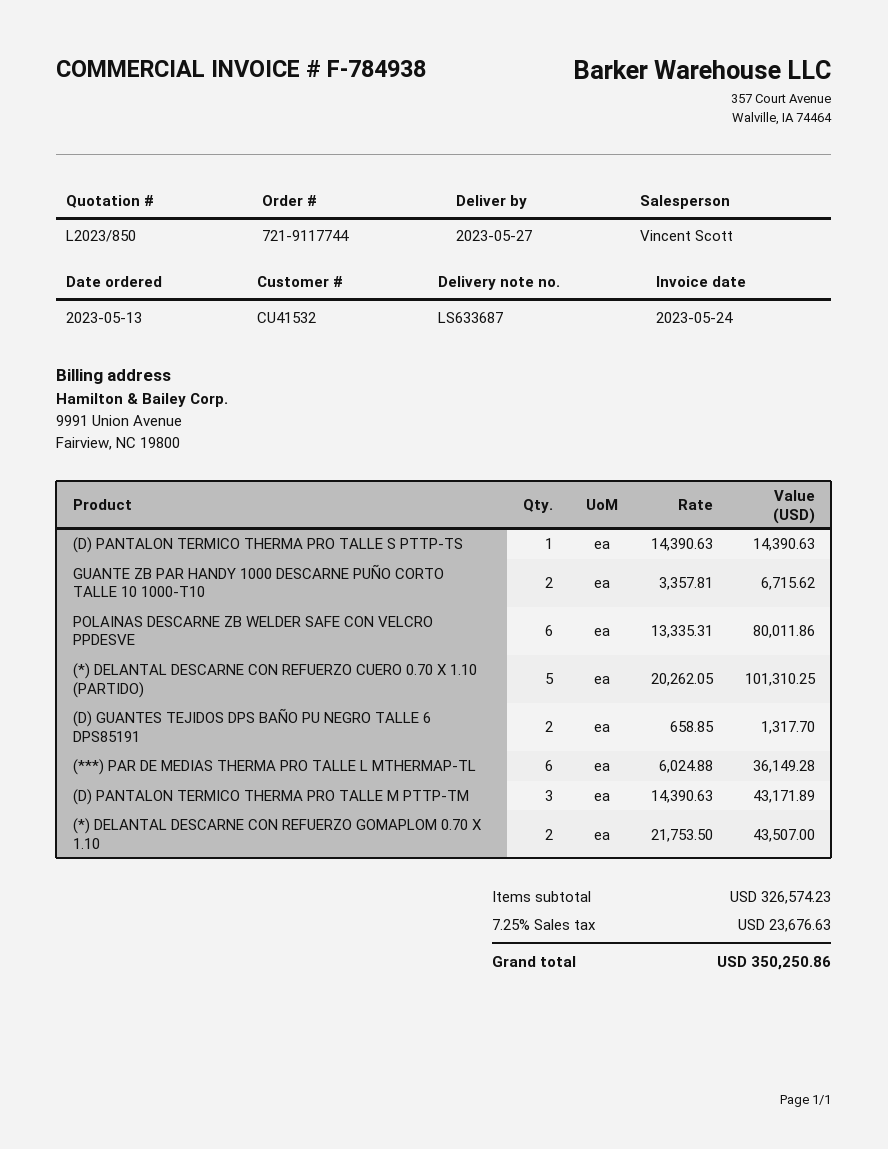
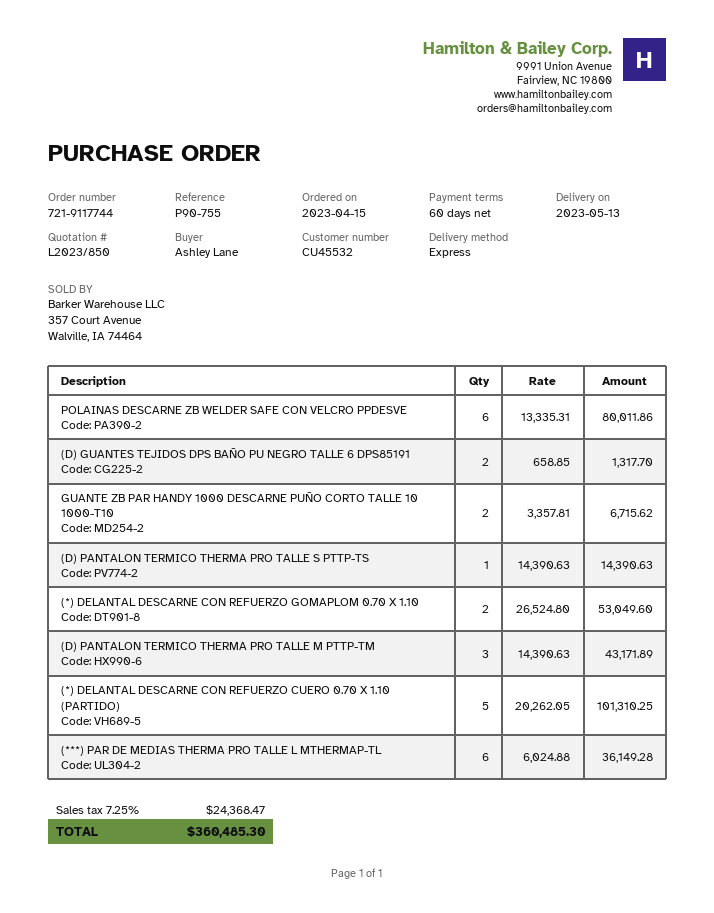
order date: 2023-05-13 -> 2023-04-15
delivery date: 2023-05-27 -> 2023-05-13
customer number: CU41532 -> CU45532
(*) DELANTAL DESCARNE CON REFUERZO GOMAPLOM 0.70 X 1.10: 2 x 21753.50 = 43507.00 -> 2 x 26524.80 = 53049.60
tax: 7.25% = 23676.63 -> 7.25% = 24368.47
total: 350250.86 -> 360485.30

